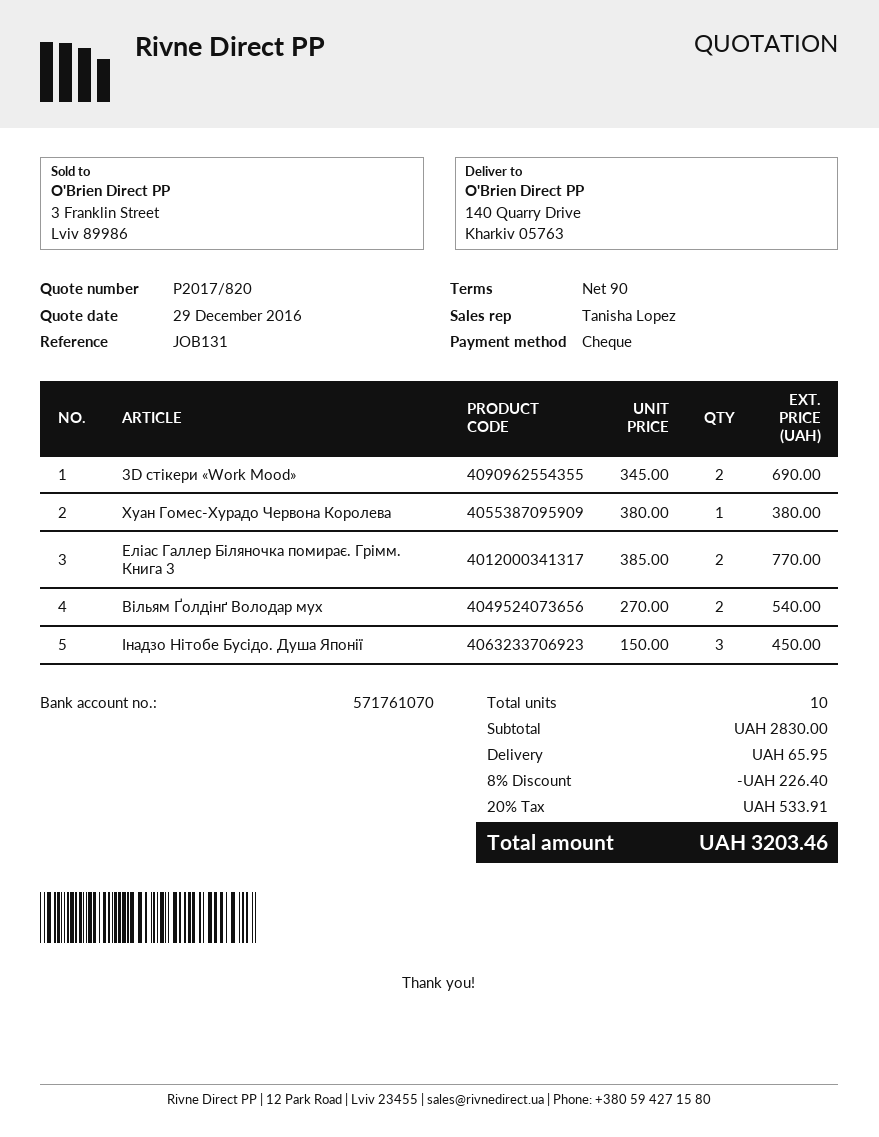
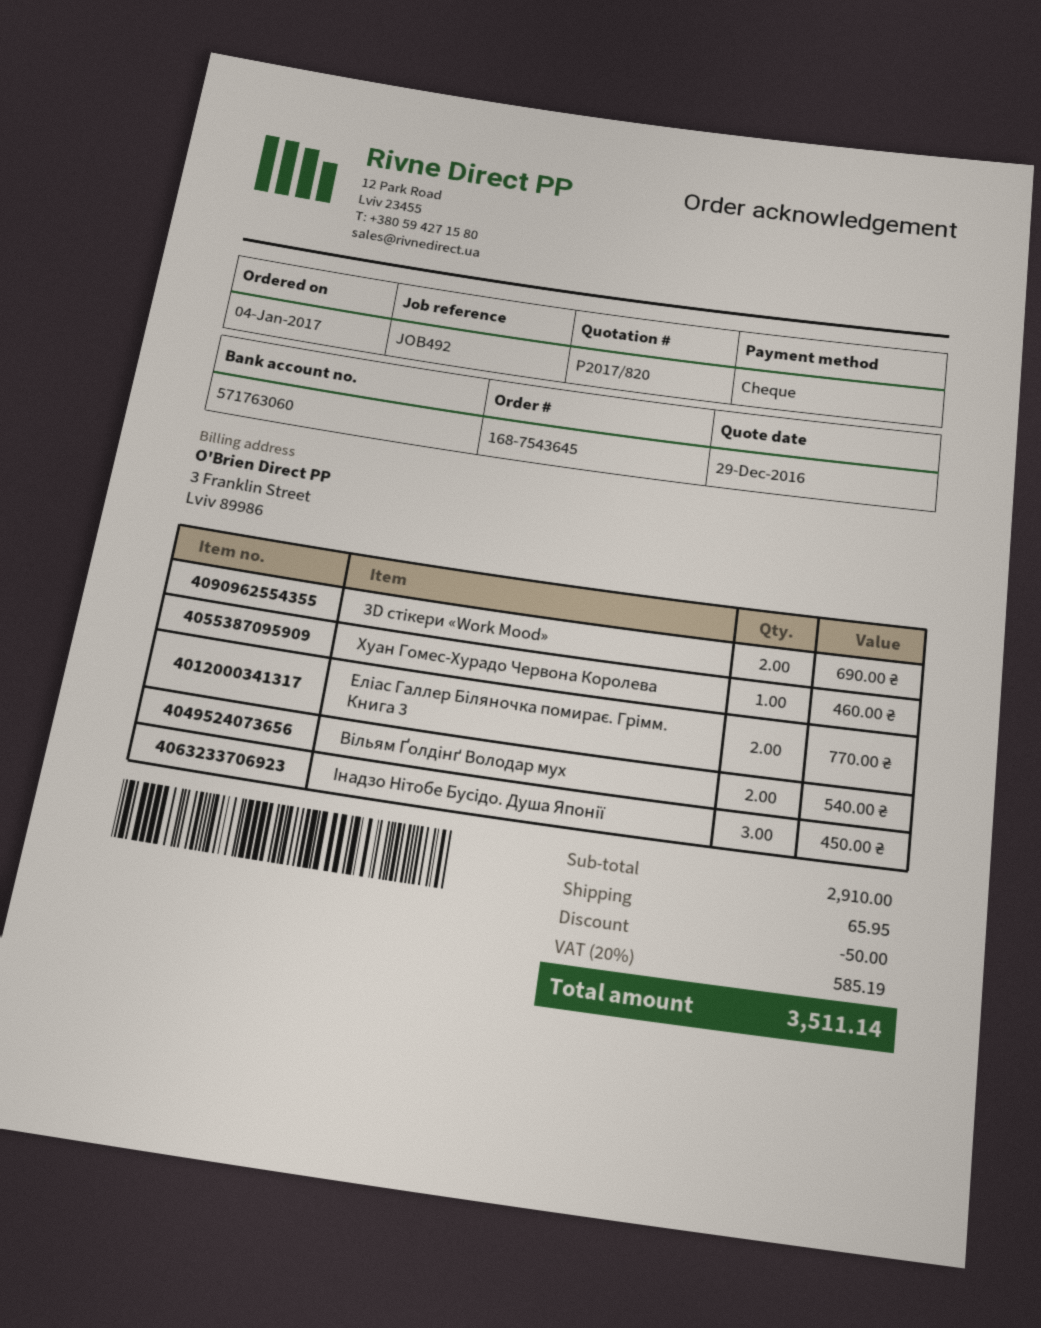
reference: JOB131 -> JOB492
bank account: 571761070 -> 571763060
Хуан Гомес-Хурадо Червона Королева: 1 for 380.00 -> 1 for 460.00
subtotal: 2830.00 -> 2910.00
discount: 226.40 -> 50.00
tax: 20% = 533.91 -> 20% = 585.19
total: 3203.46 -> 3511.14

